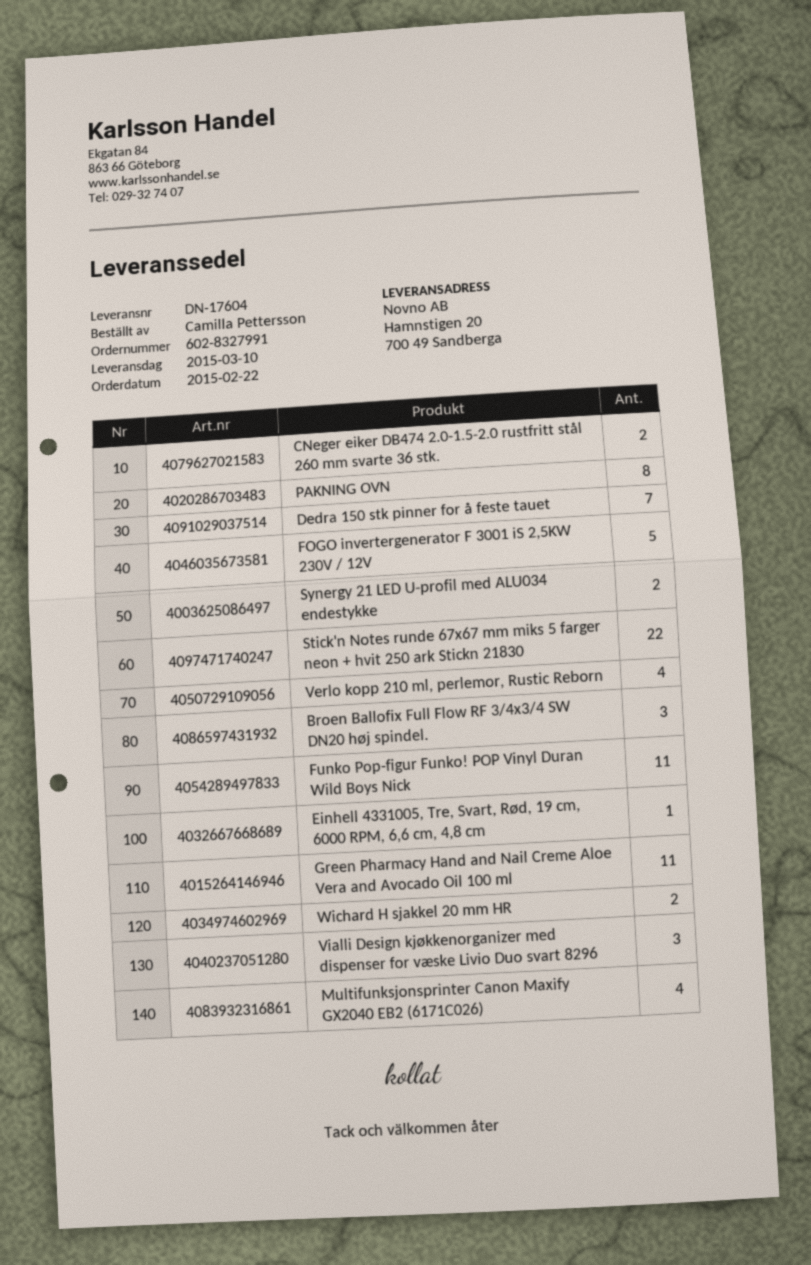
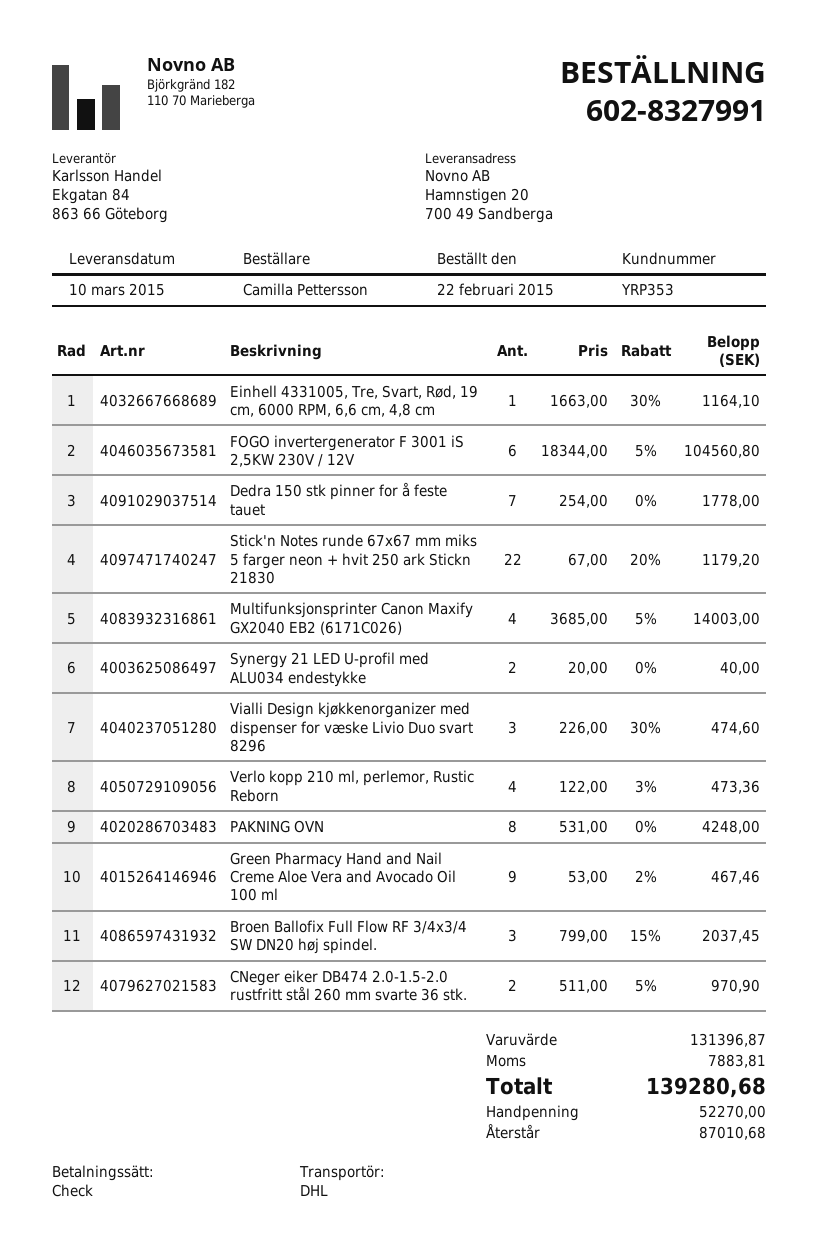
FOGO invertergenerator F 3001 iS 2,5KW 230V / 12V: 5 -> 6
Funko Pop-figur Funko! POP Vinyl Duran Wild Boys Nick: 11 -> none
Green Pharmacy Hand and Nail Creme Aloe Vera and Avocado Oil 100 ml: 11 -> 9
Wichard H sjakkel 20 mm HR: 2 -> none

